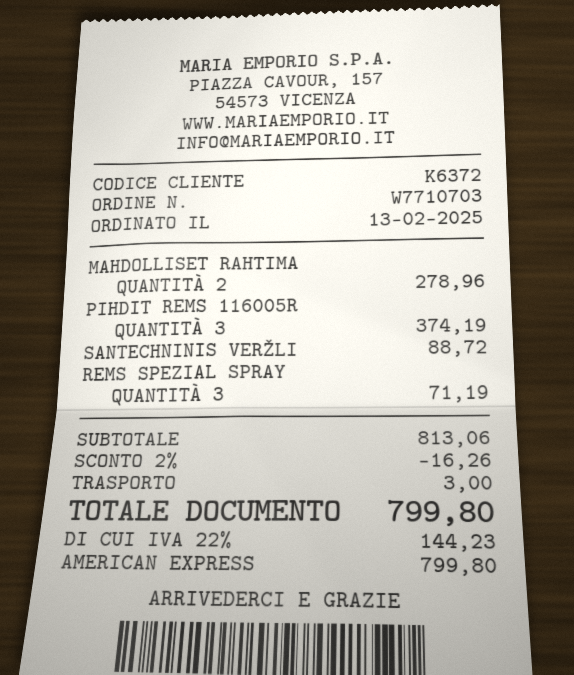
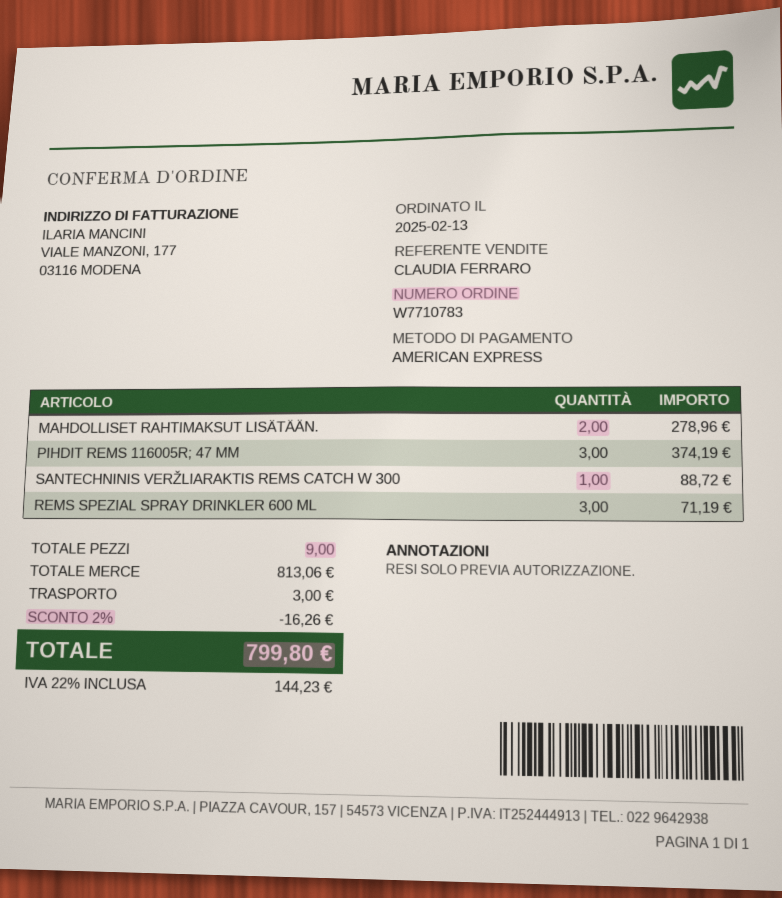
order number: W7710703 -> W7710783

